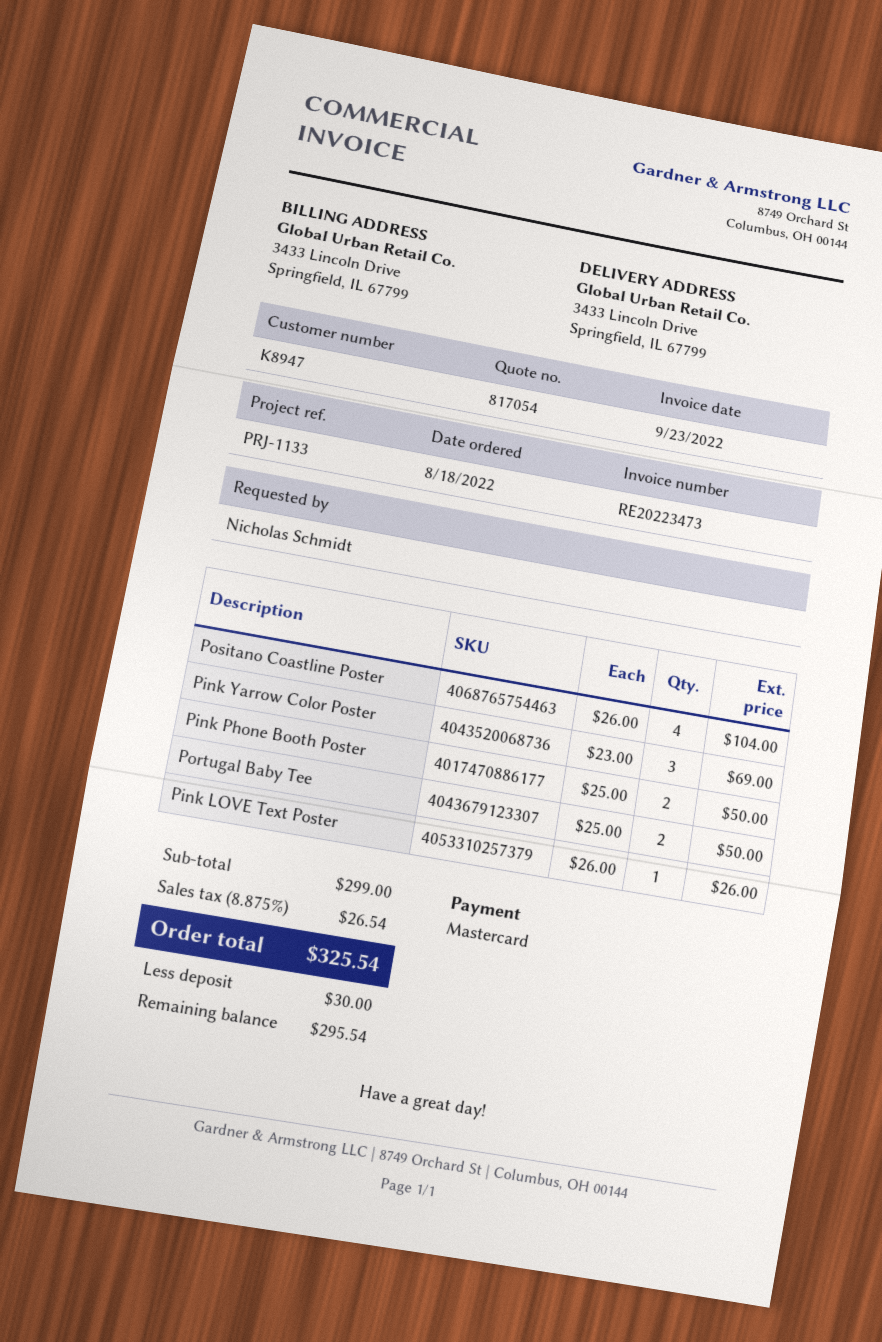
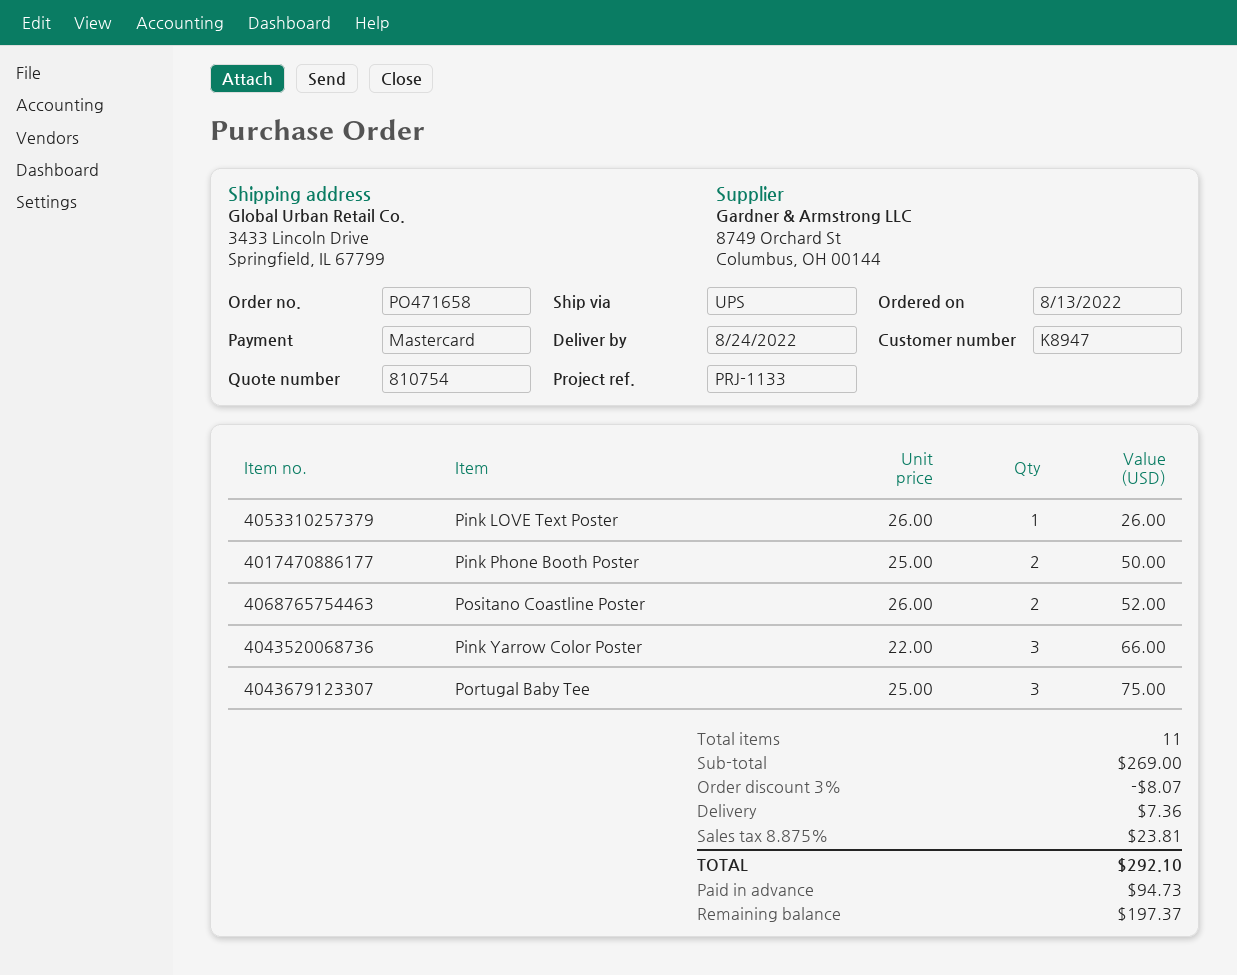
quote number: 817054 -> 810754
order date: 2022-08-18 -> 2022-08-13
Positano Coastline Poster: 4 x 26.00 = 104.00 -> 2 x 26.00 = 52.00
Pink Yarrow Color Poster: 3 x 23.00 = 69.00 -> 3 x 22.00 = 66.00
Portugal Baby Tee: 2 x 25.00 = 50.00 -> 3 x 25.00 = 75.00
subtotal: 299.00 -> 269.00
discount: none -> 3% = 8.07
shipping: none -> 7.36
tax: 8.875% = 26.54 -> 8.875% = 23.81
total: 325.54 -> 292.10
deposit: 30.00 -> 94.73
balance: 295.54 -> 197.37

